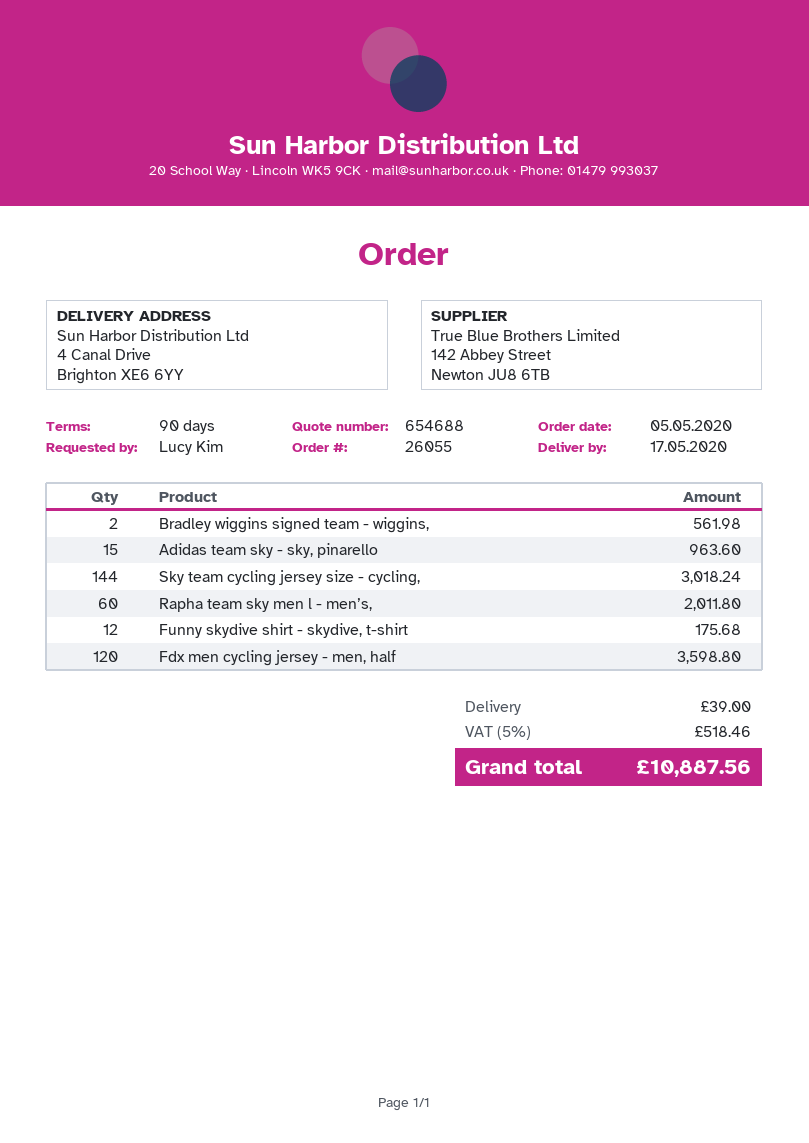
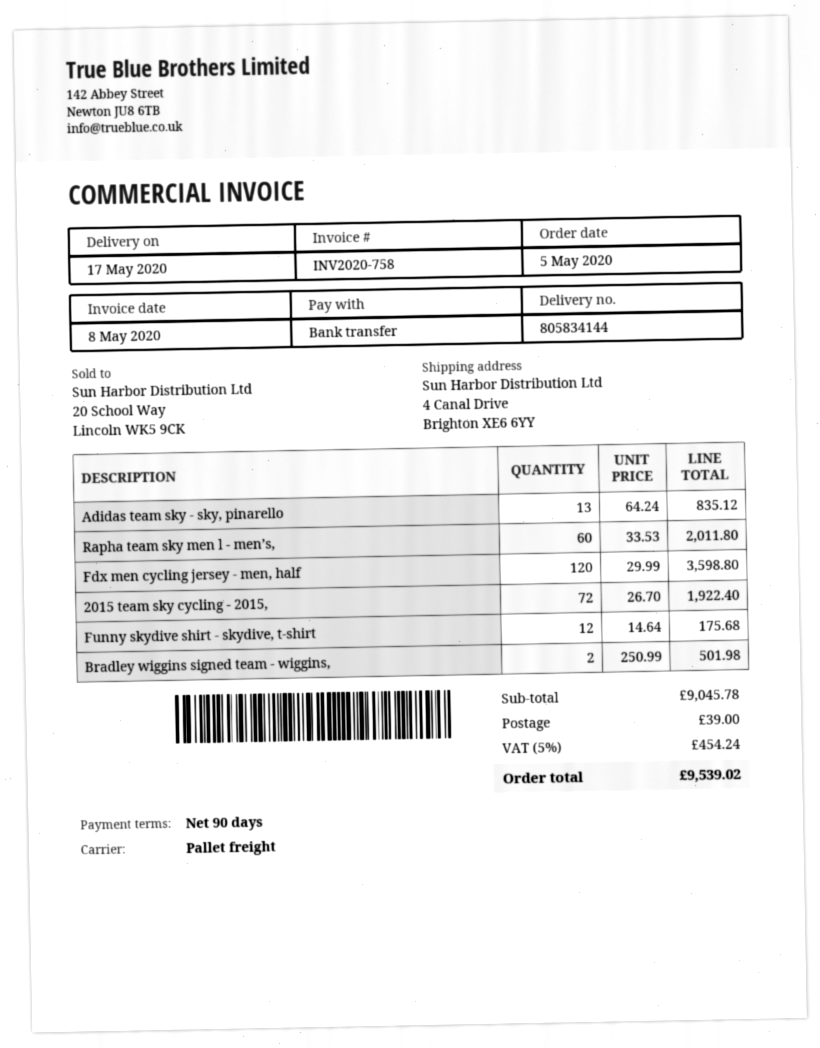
Bradley wiggins signed team - wiggins,: 2 for 561.98 -> 2 for 501.98
Adidas team sky - sky, pinarello: 15 for 963.60 -> 13 for 835.12
Sky team cycling jersey size - cycling,: 144 for 3018.24 -> none
2015 team sky cycling - 2015,: none -> 72 for 1922.40
tax: 5% = 518.46 -> 5% = 454.24
total: 10887.56 -> 9539.02

